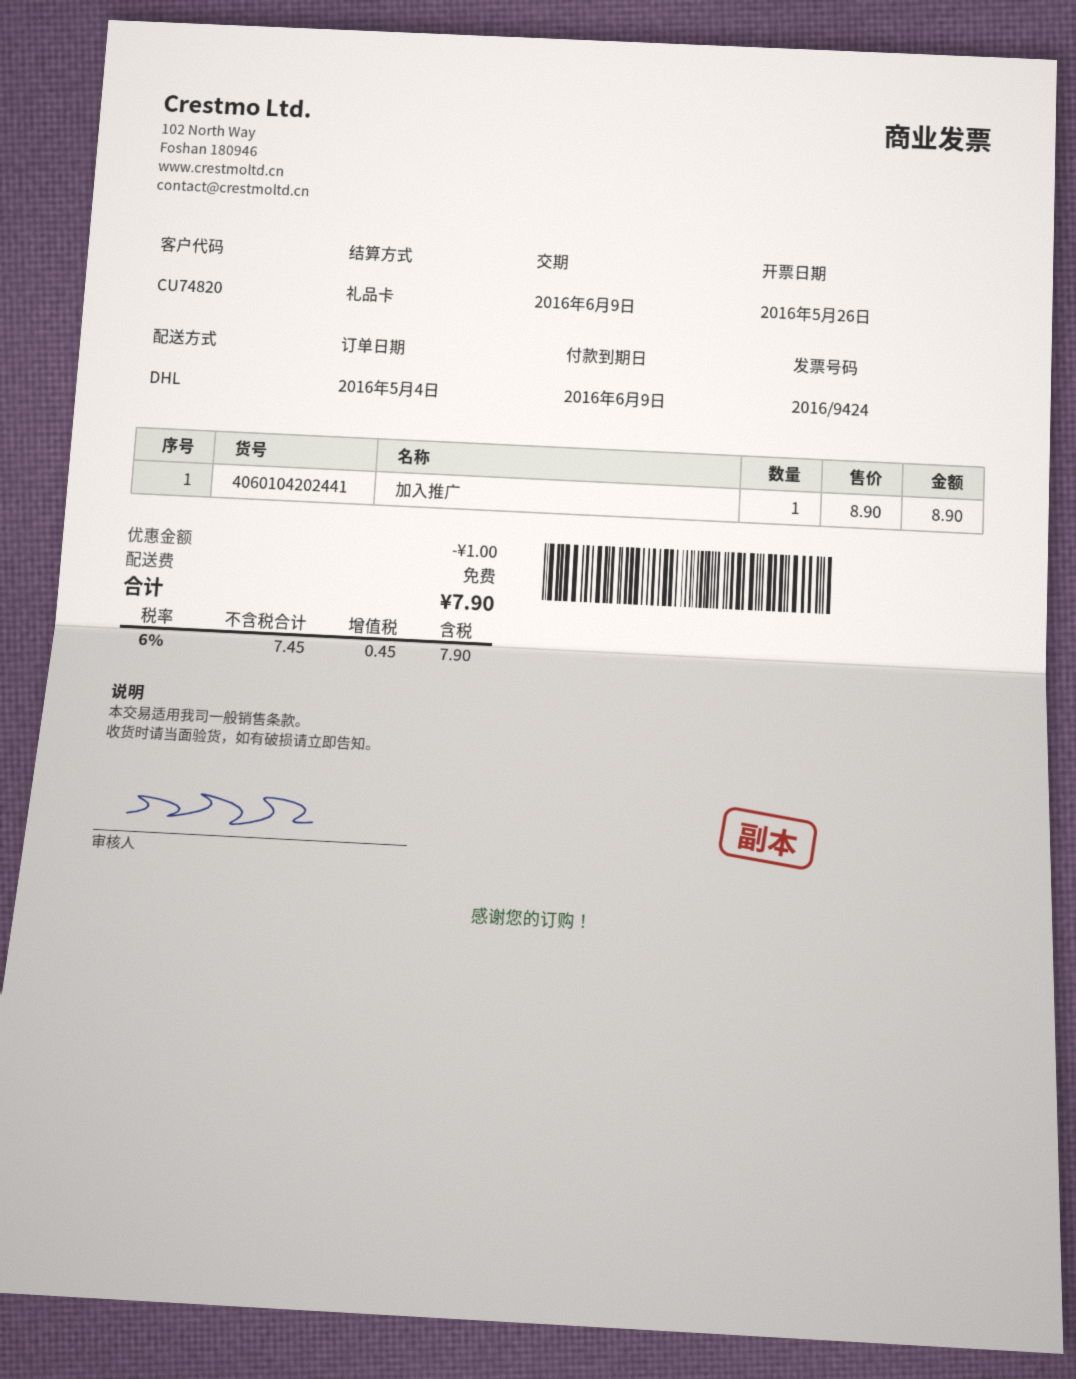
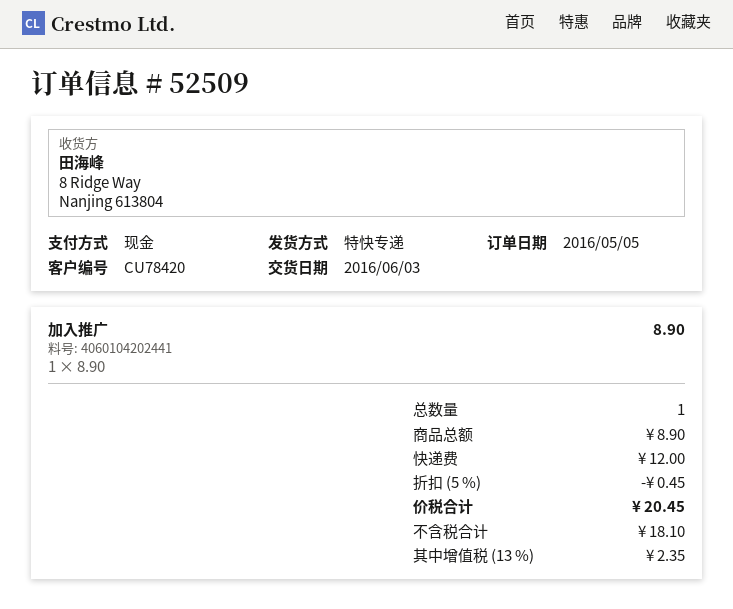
order date: 2016-05-04 -> 2016-05-05
delivery date: 2016-06-09 -> 2016-06-03
customer number: CU74820 -> CU78420
payment method: gift card -> cash
shipping method: DHL -> express
discount: 1.00 -> 0.45
shipping: 0.00 -> 12.00
net: 7.45 -> 18.10
tax: 6% = 0.45 -> 13% = 2.35
total: 7.90 -> 20.45

